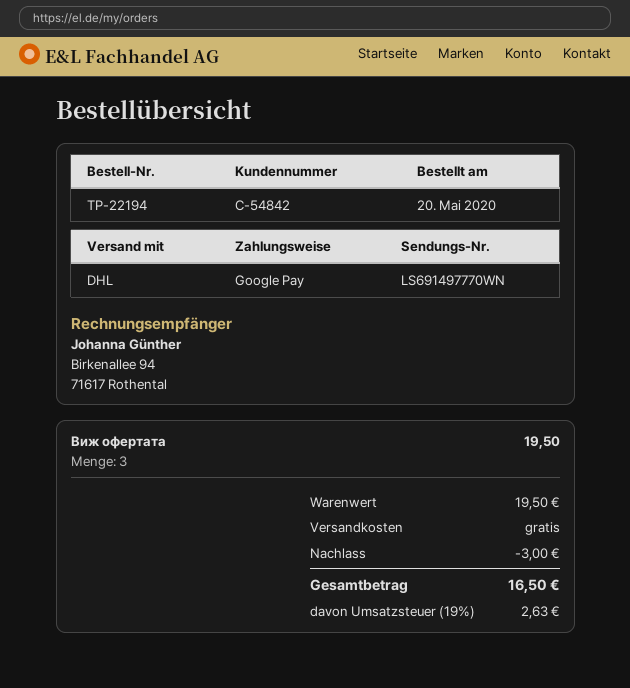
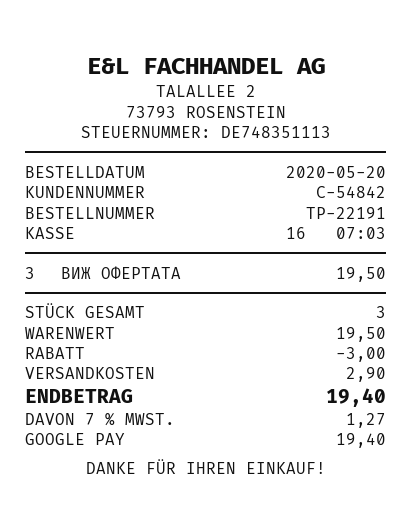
order number: TP-22194 -> TP-22191
shipping: 0.00 -> 2.90
tax: 19% = 2.63 -> 7% = 1.27
total: 16.50 -> 19.40

